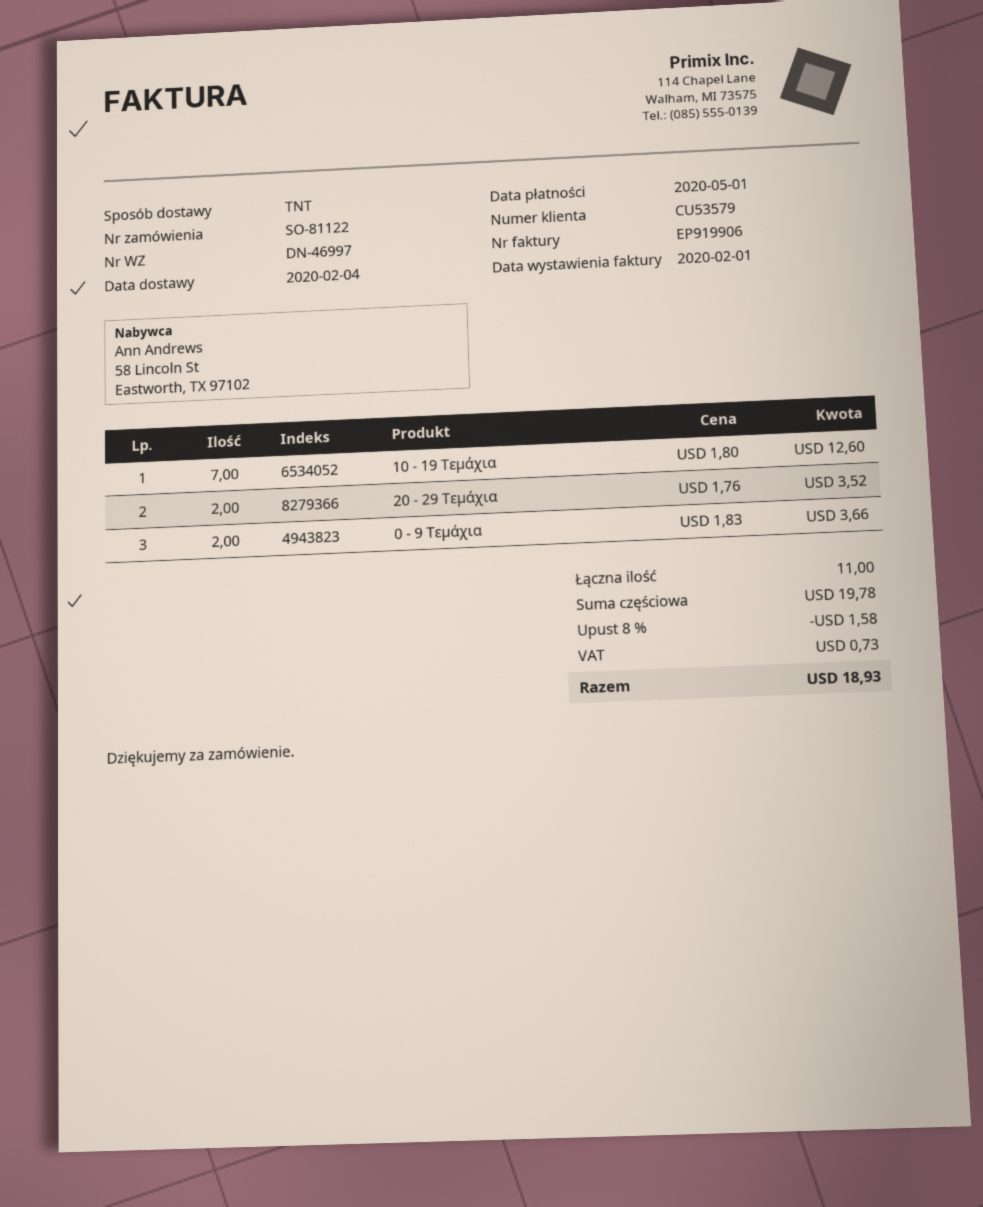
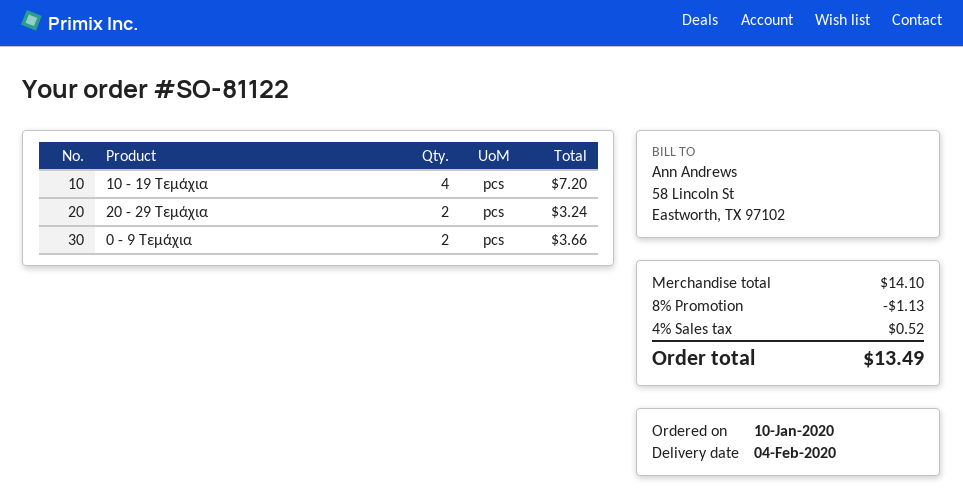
10 - 19 Τεμάχια: 7 for 12.60 -> 4 for 7.20
20 - 29 Τεμάχια: 2 for 3.52 -> 2 for 3.24
subtotal: 19.78 -> 14.10
discount: 8% = 1.58 -> 8% = 1.13
tax: 0.73 -> 0.52
total: 18.93 -> 13.49

